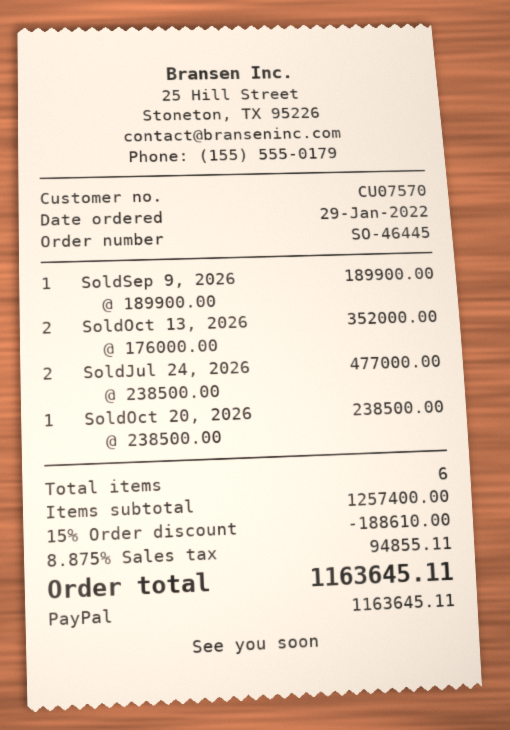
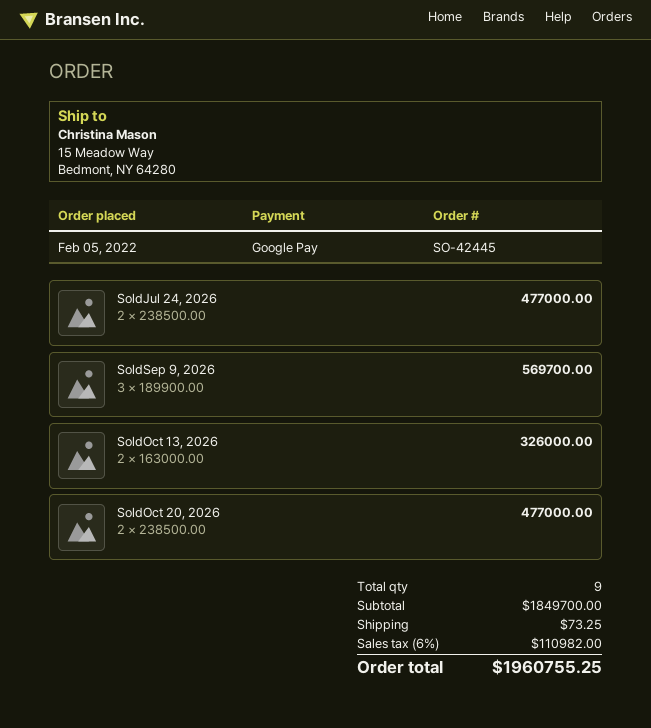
order number: SO-46445 -> SO-42445
order date: 2022-01-29 -> 2022-02-05
payment method: PayPal -> Google Pay
SoldSep 9, 2026: 1 x 189900.00 = 189900.00 -> 3 x 189900.00 = 569700.00
SoldOct 13, 2026: 2 x 176000.00 = 352000.00 -> 2 x 163000.00 = 326000.00
SoldOct 20, 2026: 1 x 238500.00 = 238500.00 -> 2 x 238500.00 = 477000.00
total quantity: 6 -> 9
subtotal: 1257400.00 -> 1849700.00
discount: 15% = 188610.00 -> none
shipping: none -> 73.25
tax: 8.875% = 94855.11 -> 6% = 110982.00
total: 1163645.11 -> 1960755.25

